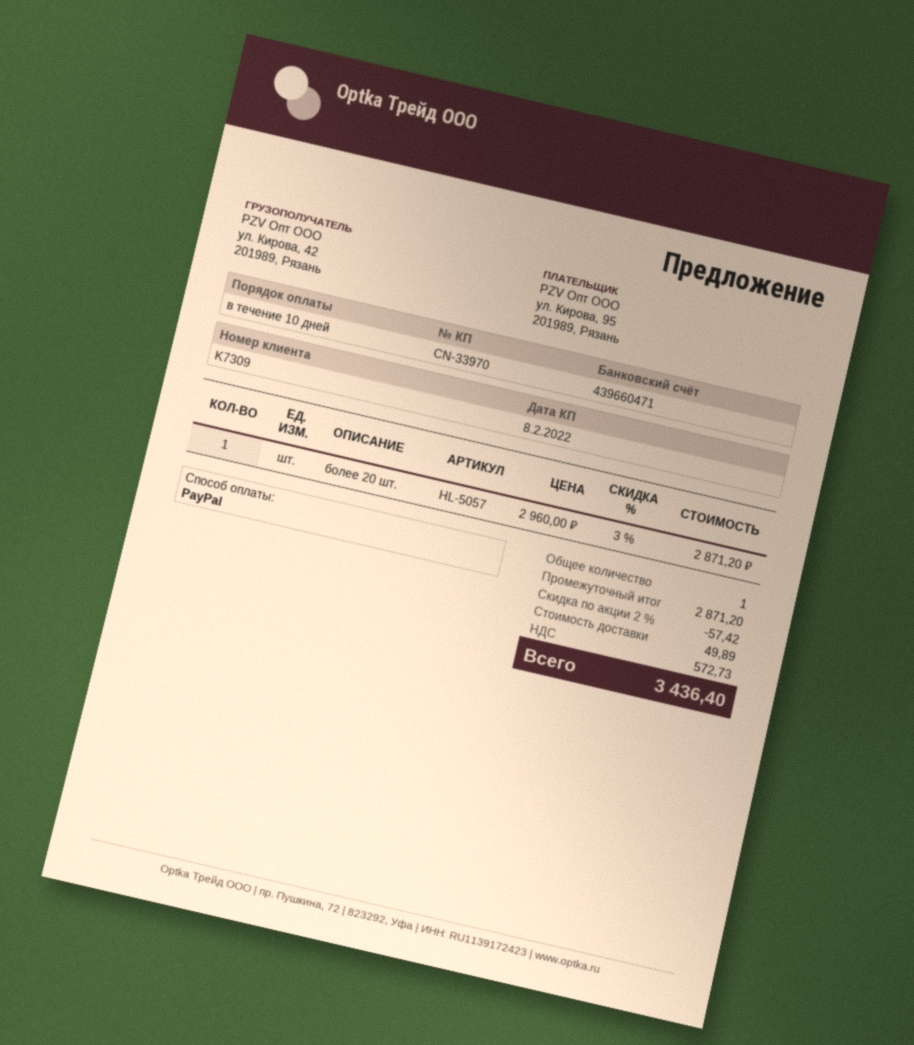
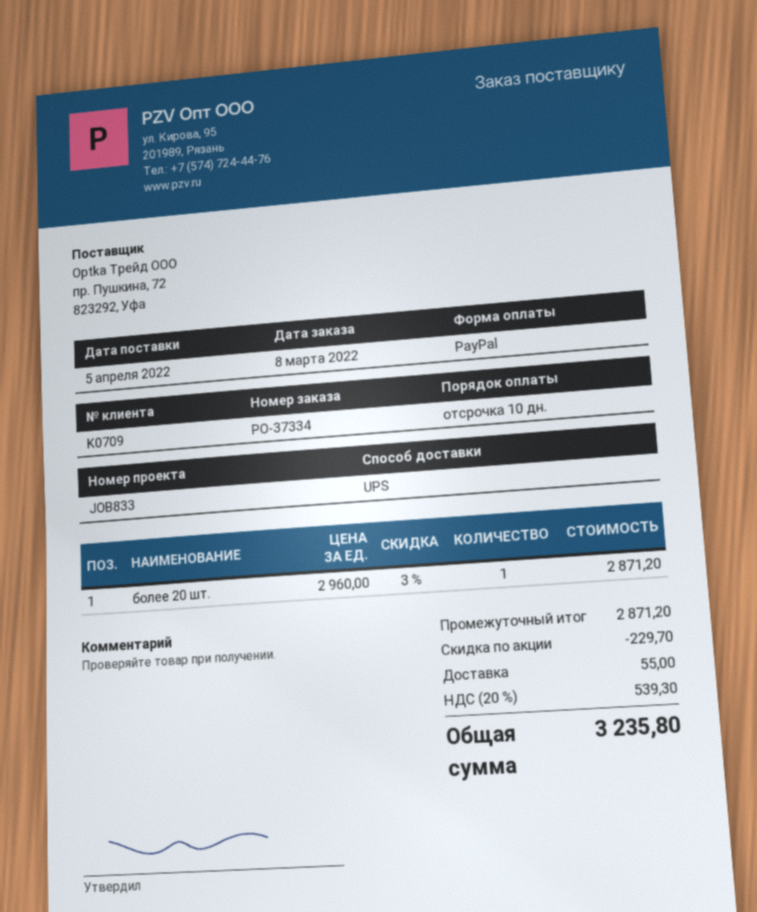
customer number: K7309 -> K0709
discount: 57.42 -> 229.70
shipping: 49.89 -> 55.00
tax: 572.73 -> 539.30
total: 3436.40 -> 3235.80

